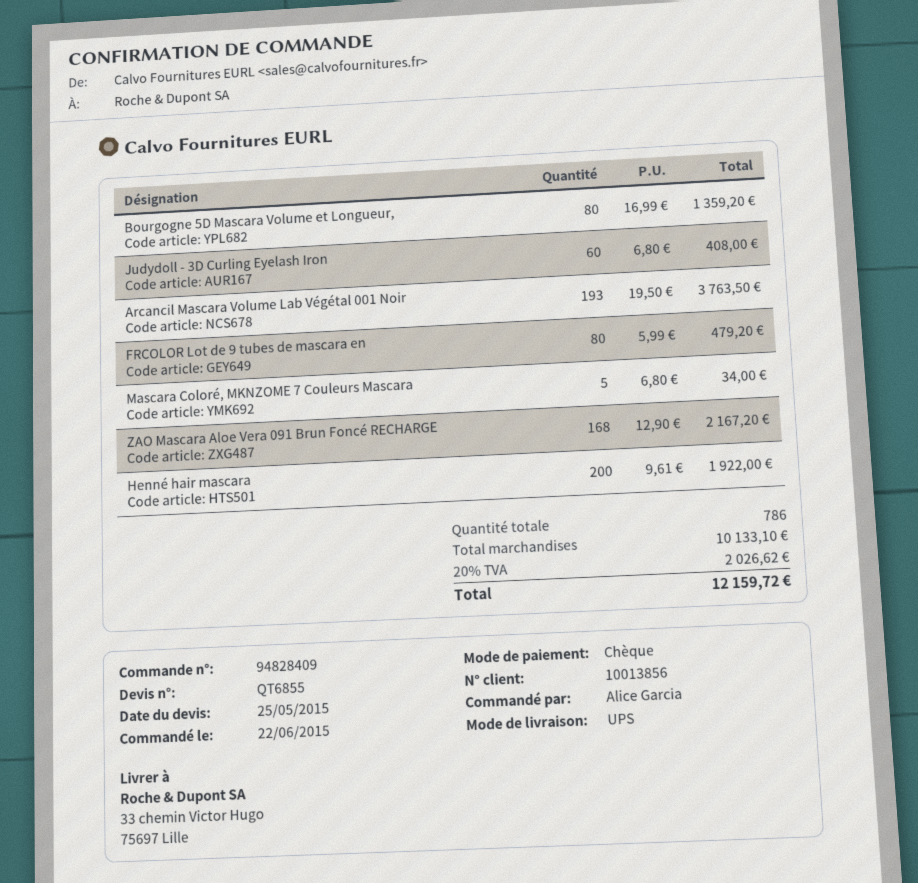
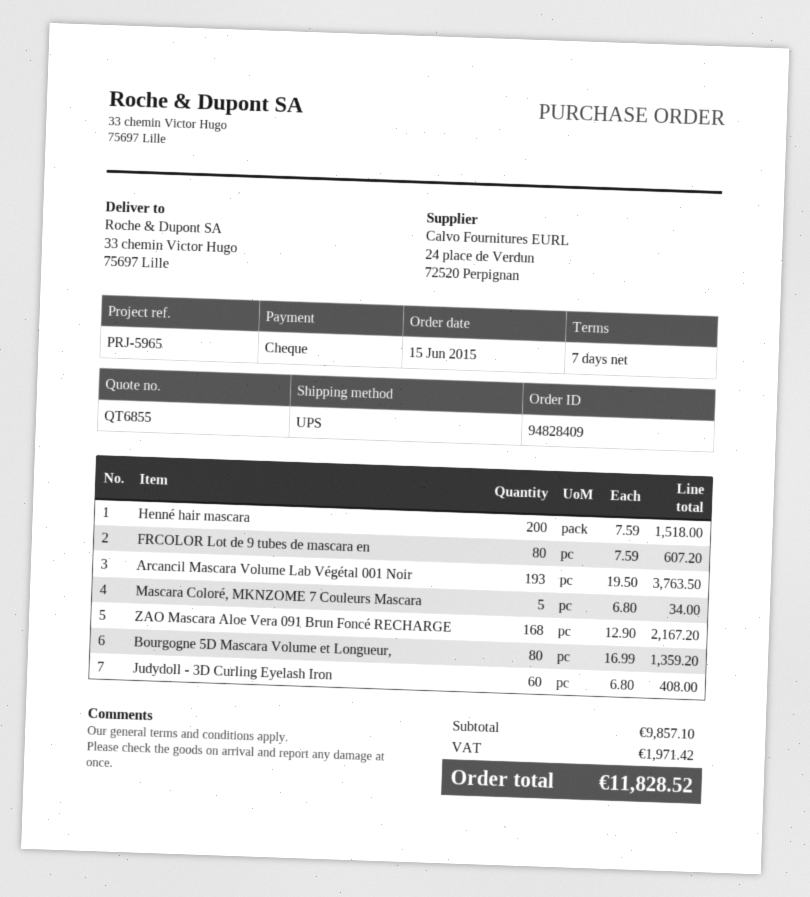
order date: 2015-06-22 -> 2015-06-15
FRCOLOR Lot de 9 tubes de mascara en: 80 x 5.99 = 479.20 -> 80 x 7.59 = 607.20
Henné hair mascara: 200 x 9.61 = 1922.00 -> 200 x 7.59 = 1518.00
subtotal: 10133.10 -> 9857.10
tax: 2026.62 -> 1971.42
total: 12159.72 -> 11828.52

